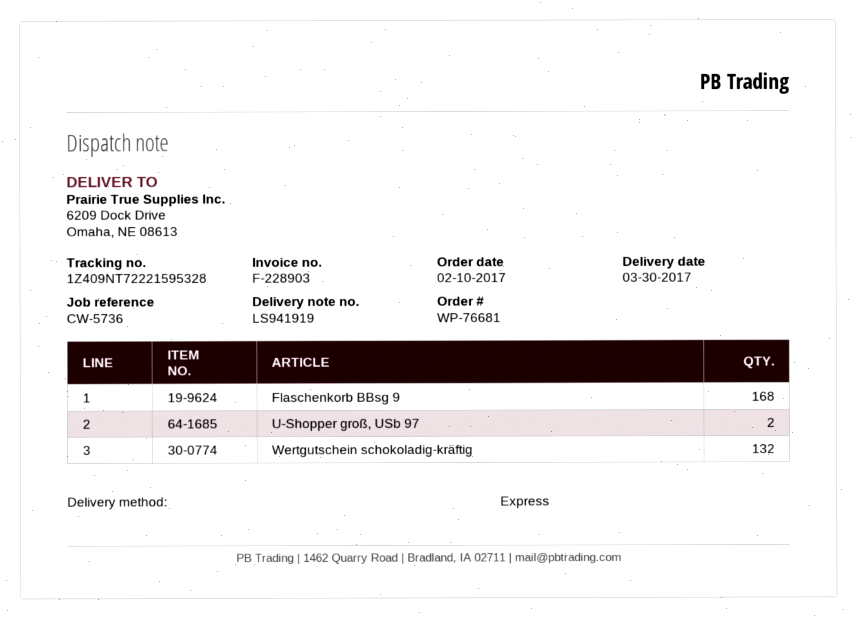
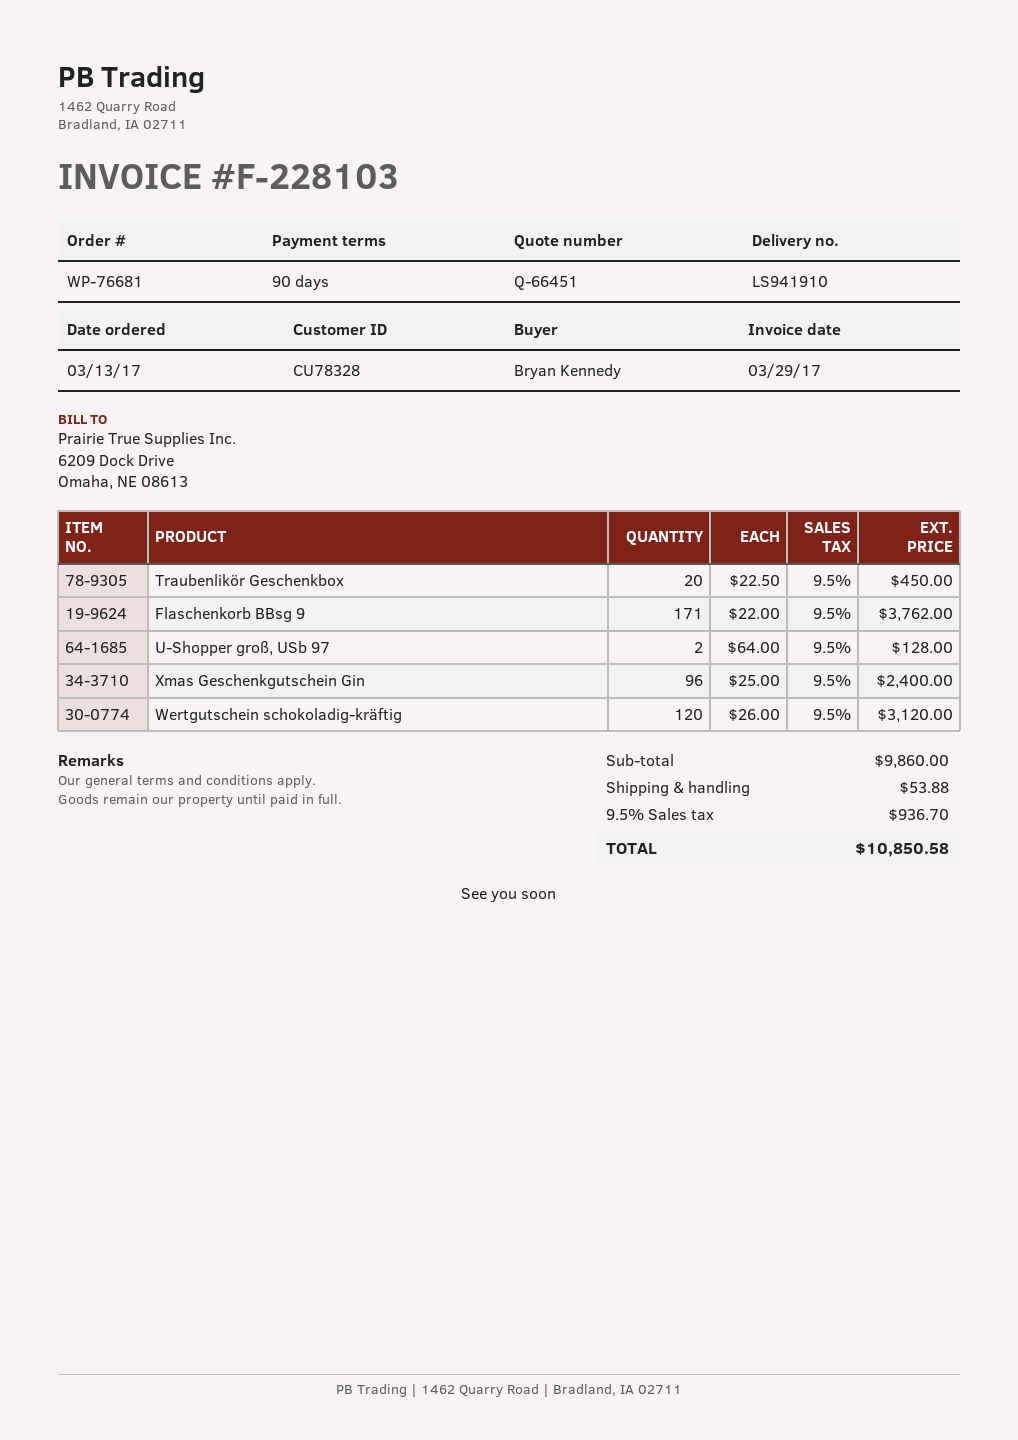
order date: 2017-02-10 -> 2017-03-13
delivery note number: LS941919 -> LS941910
invoice number: F-228903 -> F-228103
Flaschenkorb BBsg 9: 168 -> 171
Wertgutschein schokoladig-kräftig: 132 -> 120
Traubenlikör Geschenkbox: none -> 20
Xmas Geschenkgutschein Gin: none -> 96

